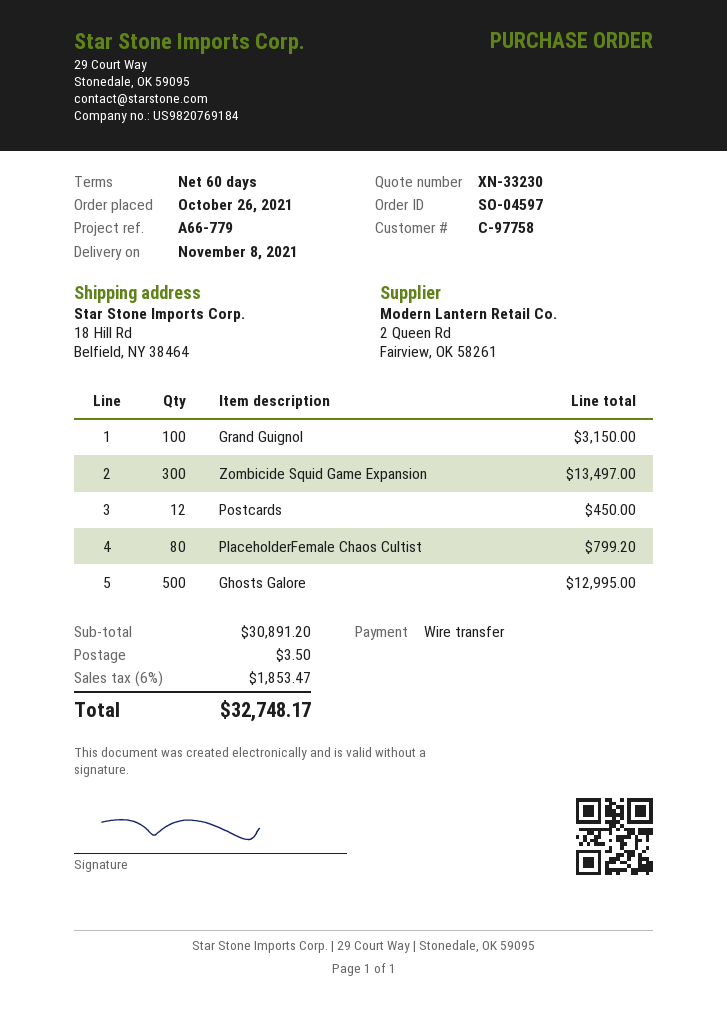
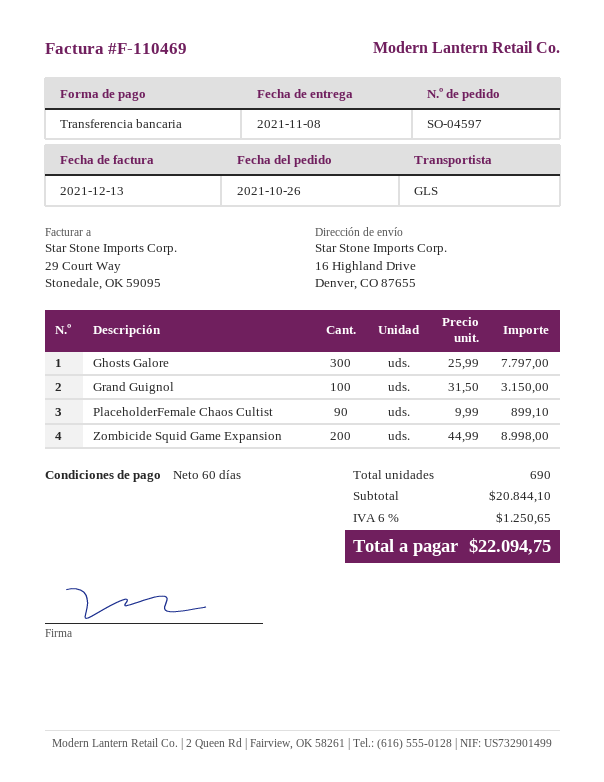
ship to: 18 Hill Rd, Belfield, NY 38464 -> 16 Highland Drive, Denver, CO 87655
Zombicide Squid Game Expansion: 300 for 13497.00 -> 200 for 8998.00
Postcards: 12 for 450.00 -> none
PlaceholderFemale Chaos Cultist: 80 for 799.20 -> 90 for 899.10
Ghosts Galore: 500 for 12995.00 -> 300 for 7797.00
subtotal: 30891.20 -> 20844.10
shipping: 3.50 -> none
tax: 6% = 1853.47 -> 6% = 1250.65
total: 32748.17 -> 22094.75

